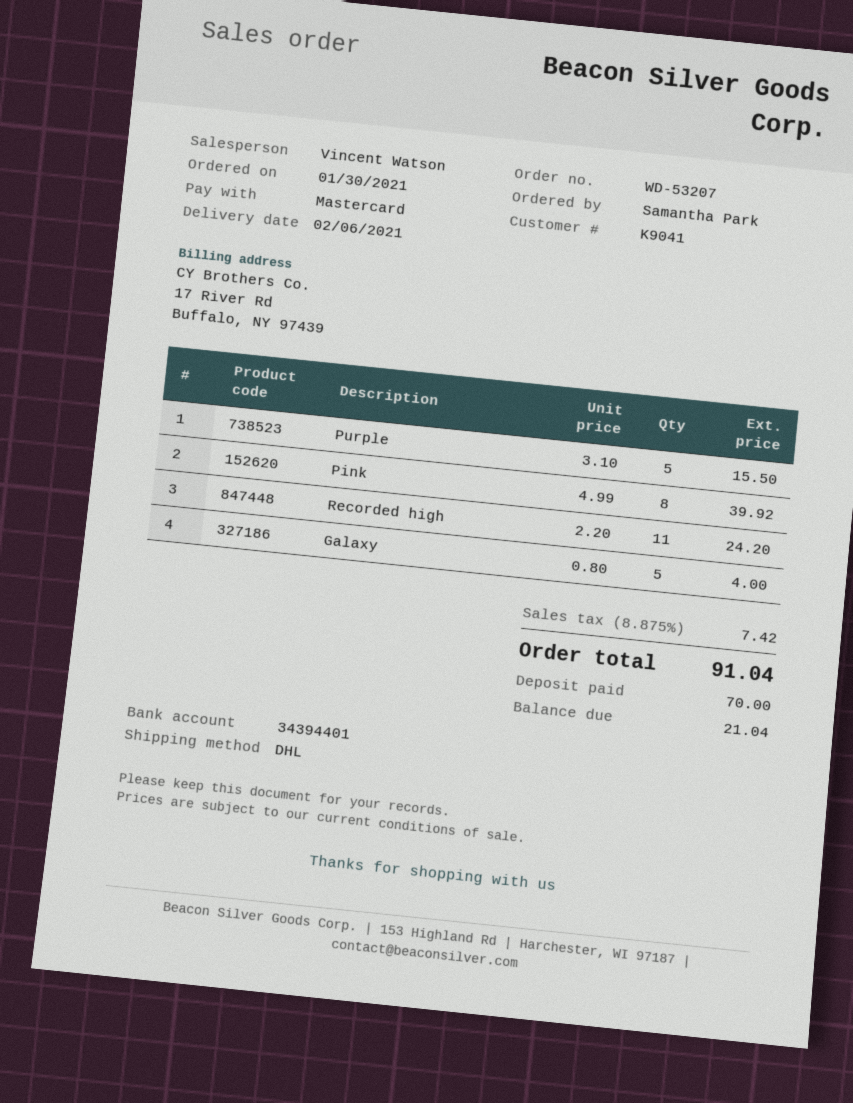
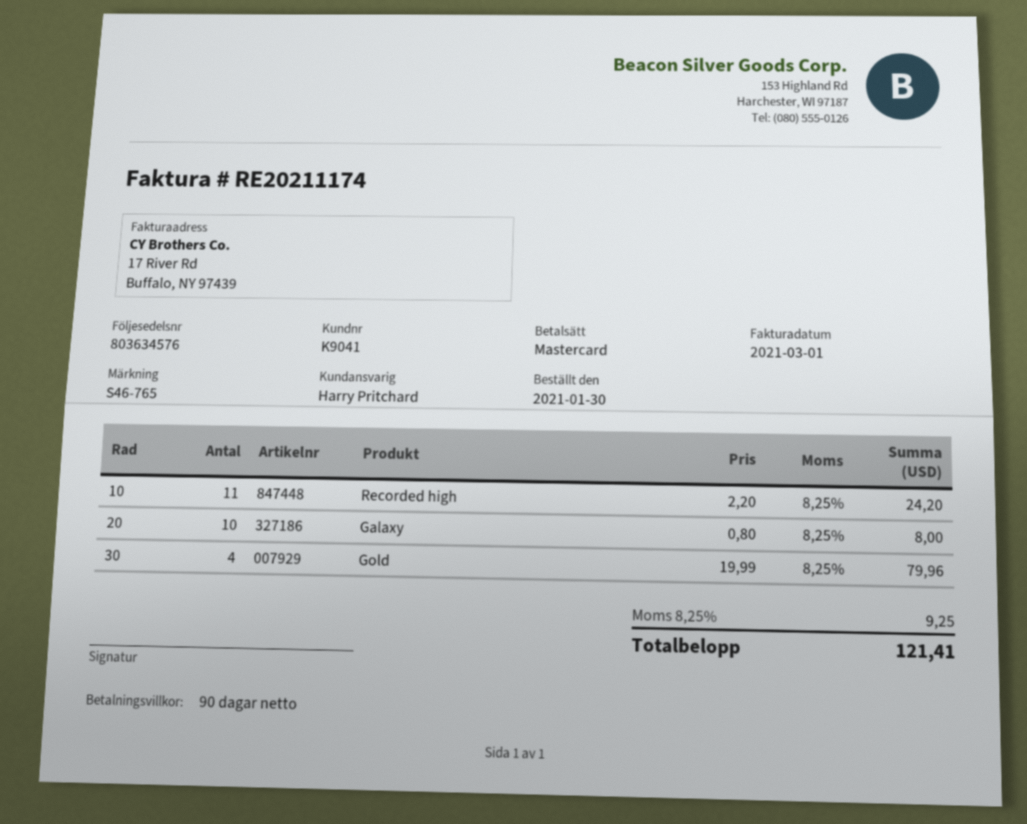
sales rep: Vincent Watson -> Harry Pritchard
Purple: 5 x 3.10 = 15.50 -> none
Pink: 8 x 4.99 = 39.92 -> none
Galaxy: 5 x 0.80 = 4.00 -> 10 x 0.80 = 8.00
Gold: none -> 4 x 19.99 = 79.96
tax: 8.875% = 7.42 -> 8.25% = 9.25
total: 91.04 -> 121.41

